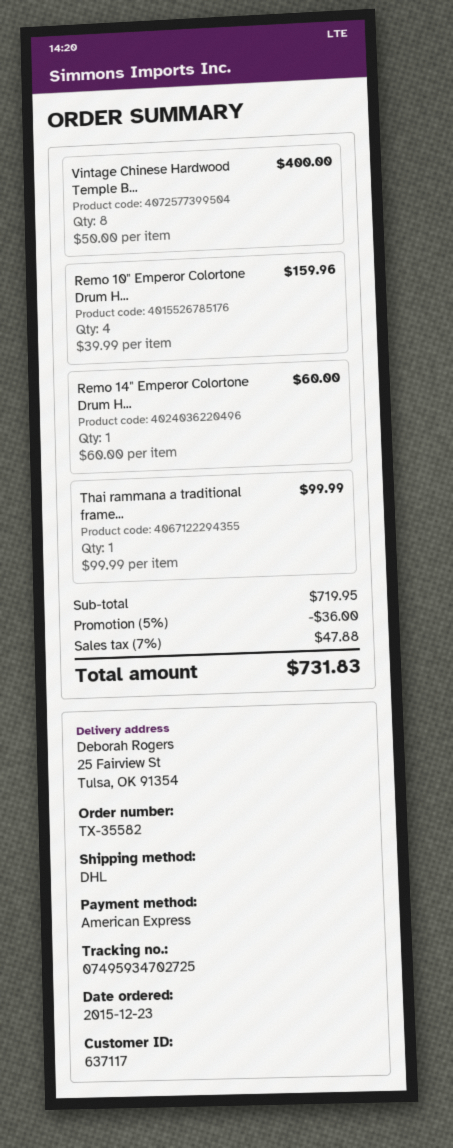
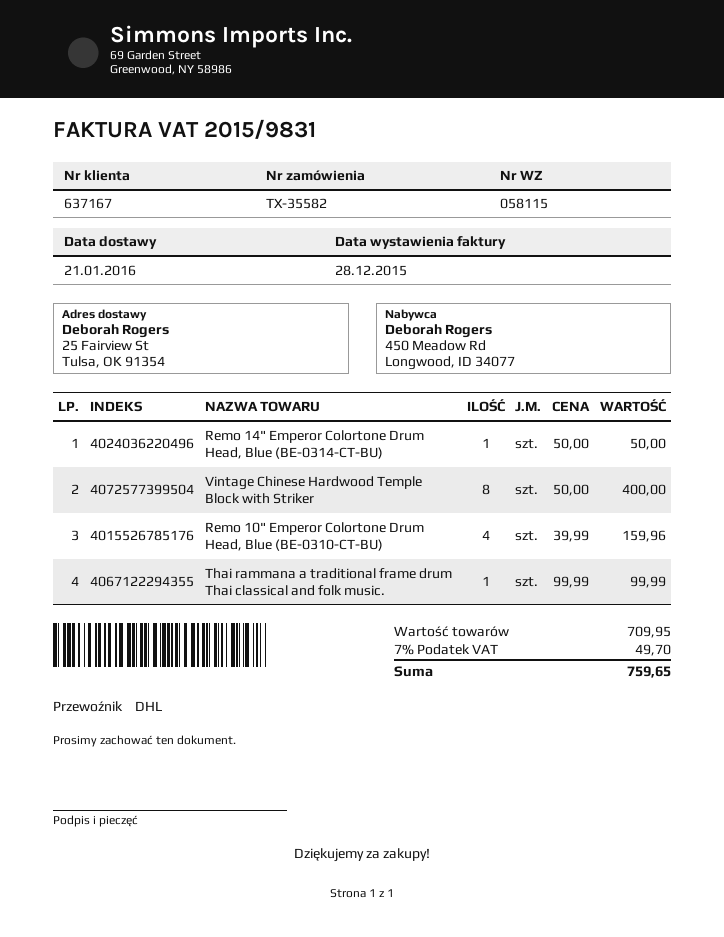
customer number: 637117 -> 637167
Remo 14" Emperor Colortone Drum H...: 1 x 60.00 = 60.00 -> 1 x 50.00 = 50.00
subtotal: 719.95 -> 709.95
discount: 5% = 36.00 -> none
tax: 7% = 47.88 -> 7% = 49.70
total: 731.83 -> 759.65

